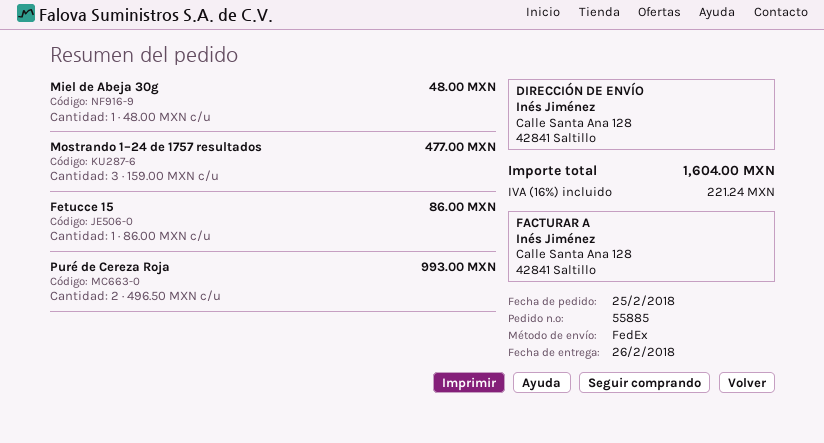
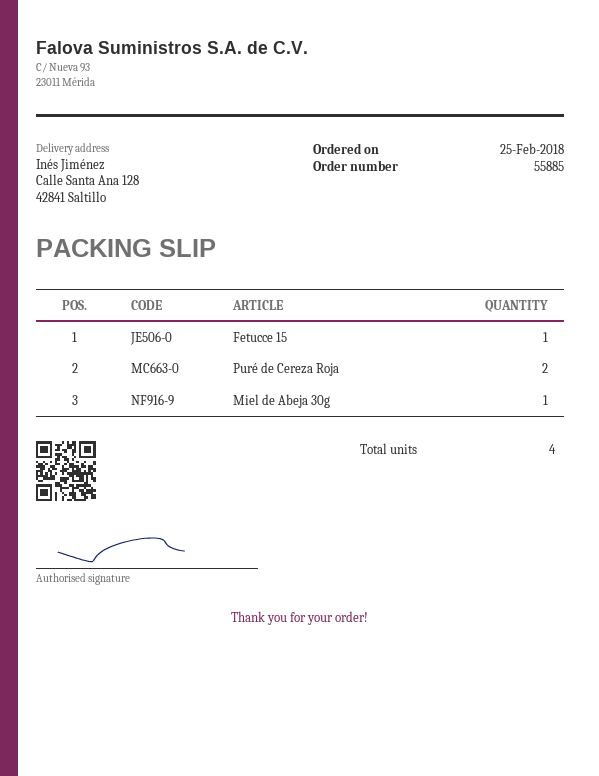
Mostrando 1–24 de 1757 resultados: 3 -> none

